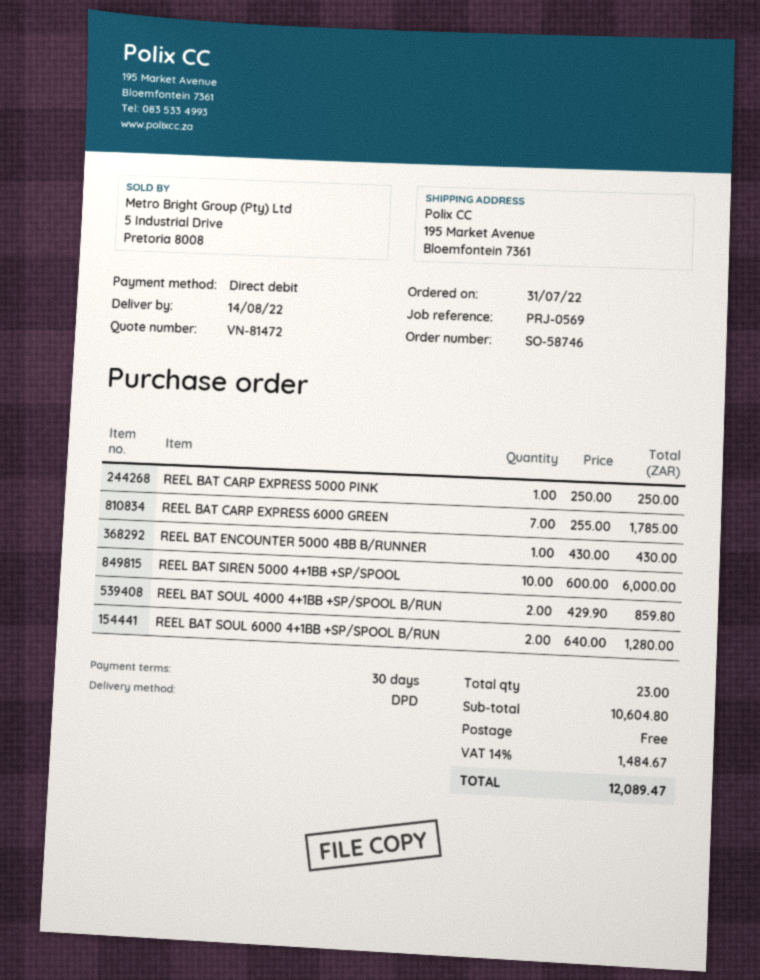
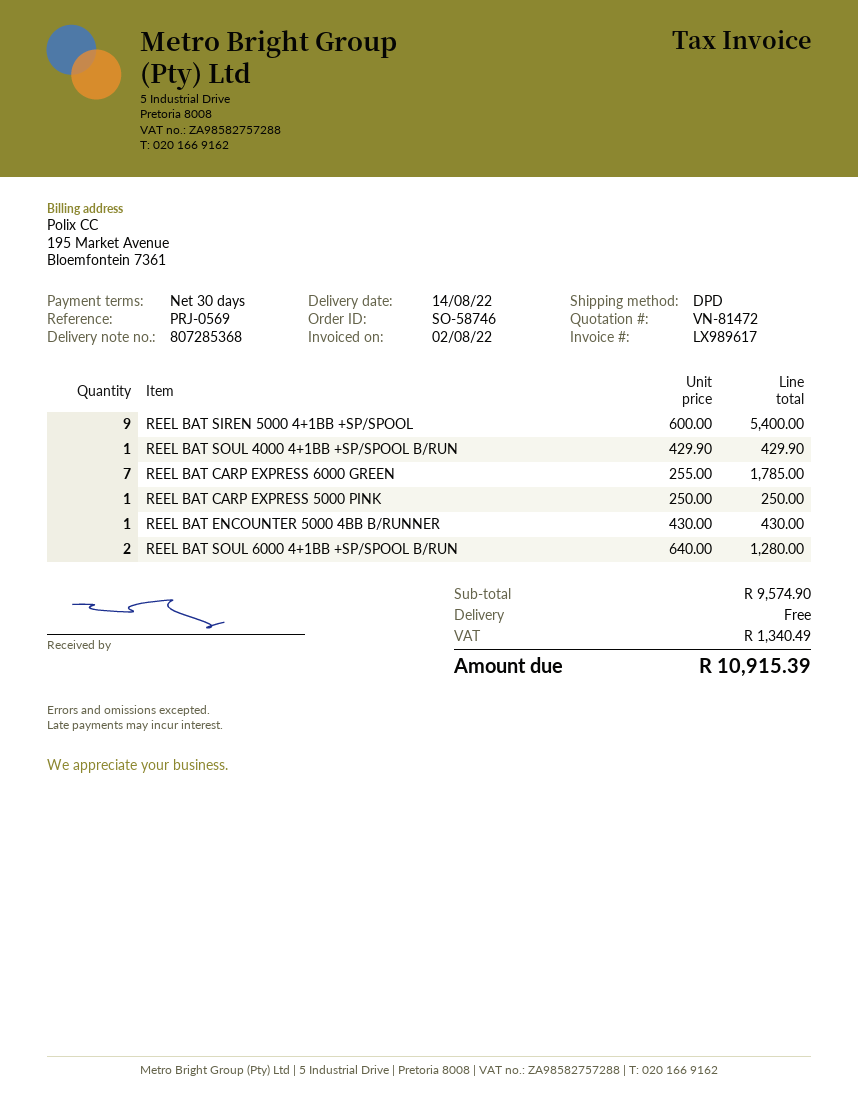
REEL BAT SIREN 5000 4+1BB +SP/SPOOL: 10 x 600.00 = 6000.00 -> 9 x 600.00 = 5400.00
REEL BAT SOUL 4000 4+1BB +SP/SPOOL B/RUN: 2 x 429.90 = 859.80 -> 1 x 429.90 = 429.90
subtotal: 10604.80 -> 9574.90
tax: 1484.67 -> 1340.49
total: 12089.47 -> 10915.39

